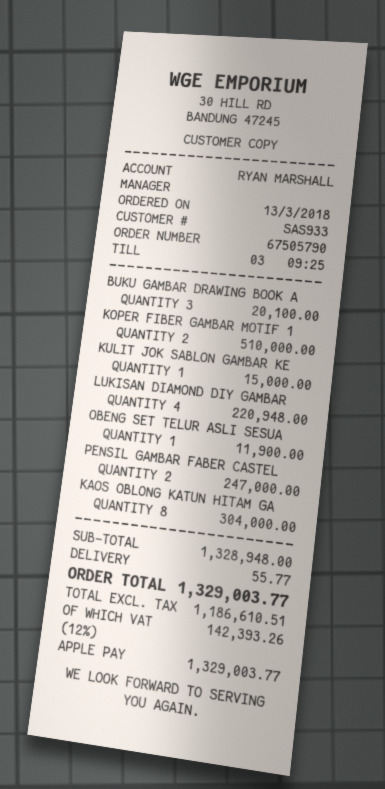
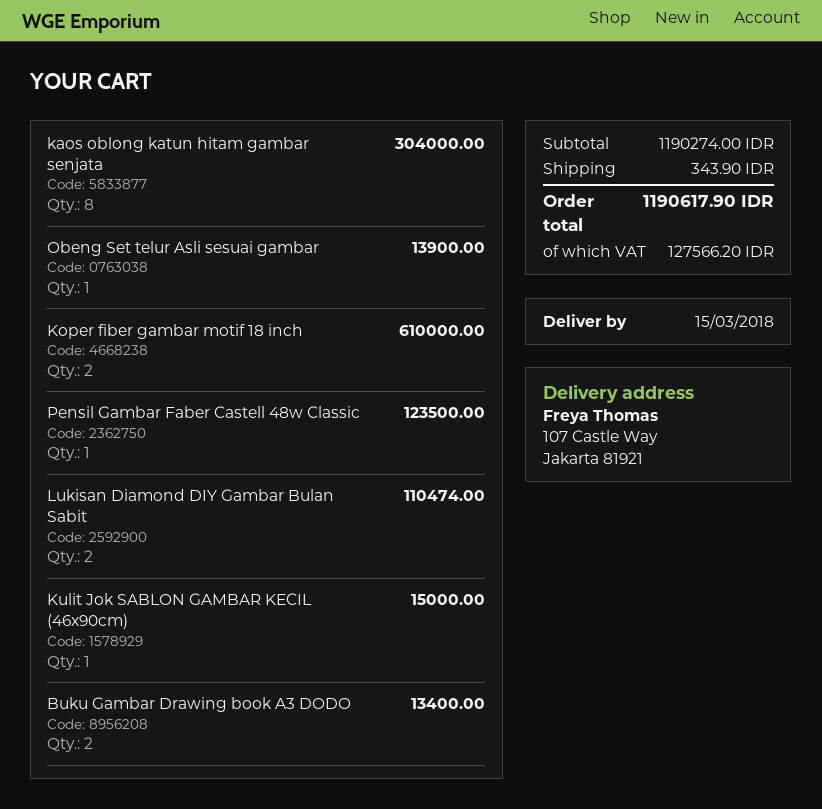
BUKU GAMBAR DRAWING BOOK A: 3 for 20100.00 -> 2 for 13400.00
KOPER FIBER GAMBAR MOTIF 1: 2 for 510000.00 -> 2 for 610000.00
LUKISAN DIAMOND DIY GAMBAR: 4 for 220948.00 -> 2 for 110474.00
OBENG SET TELUR ASLI SESUA: 1 for 11900.00 -> 1 for 13900.00
PENSIL GAMBAR FABER CASTEL: 2 for 247000.00 -> 1 for 123500.00
subtotal: 1328948.00 -> 1190274.00
shipping: 55.77 -> 343.90
tax: 142393.26 -> 127566.20
total: 1329003.77 -> 1190617.90

